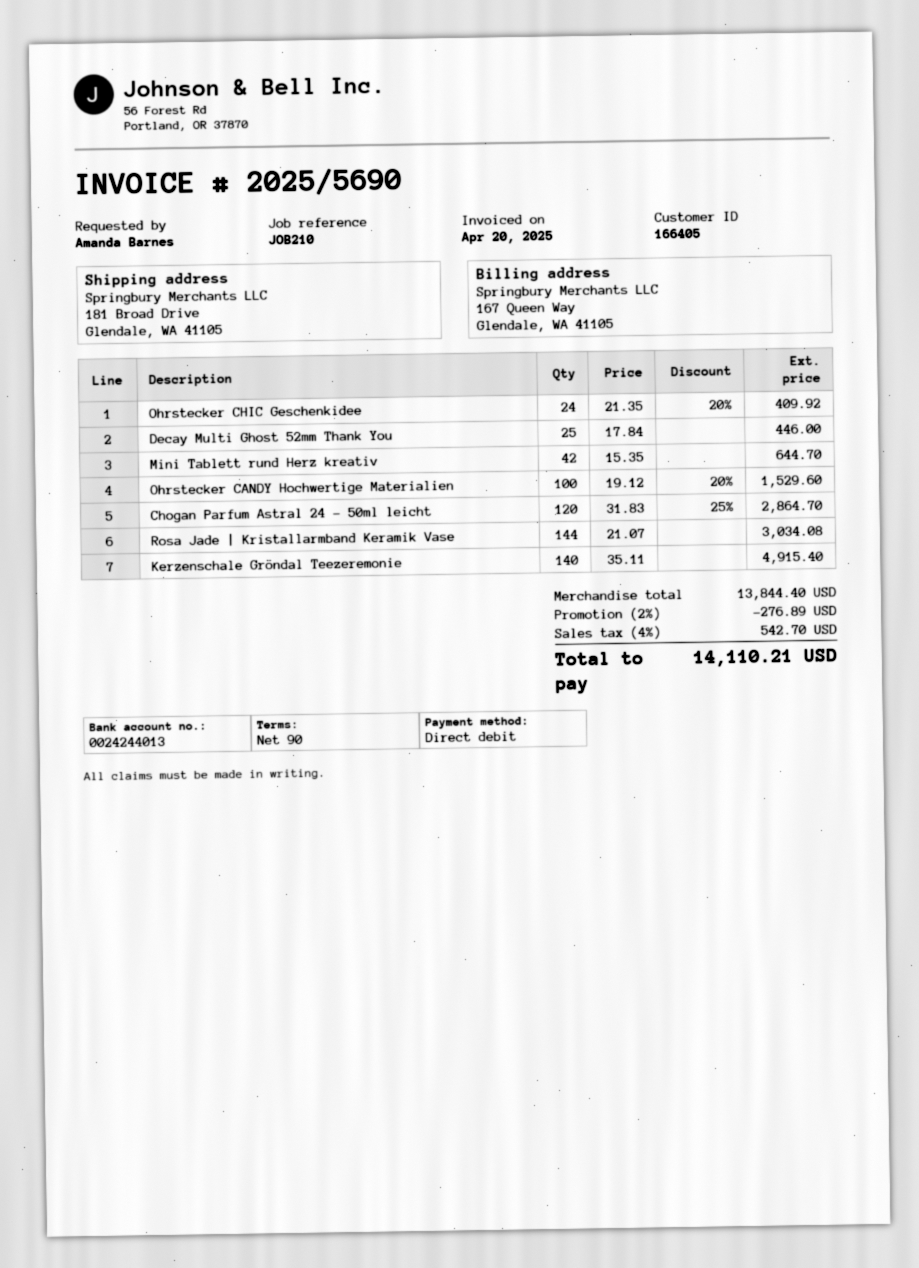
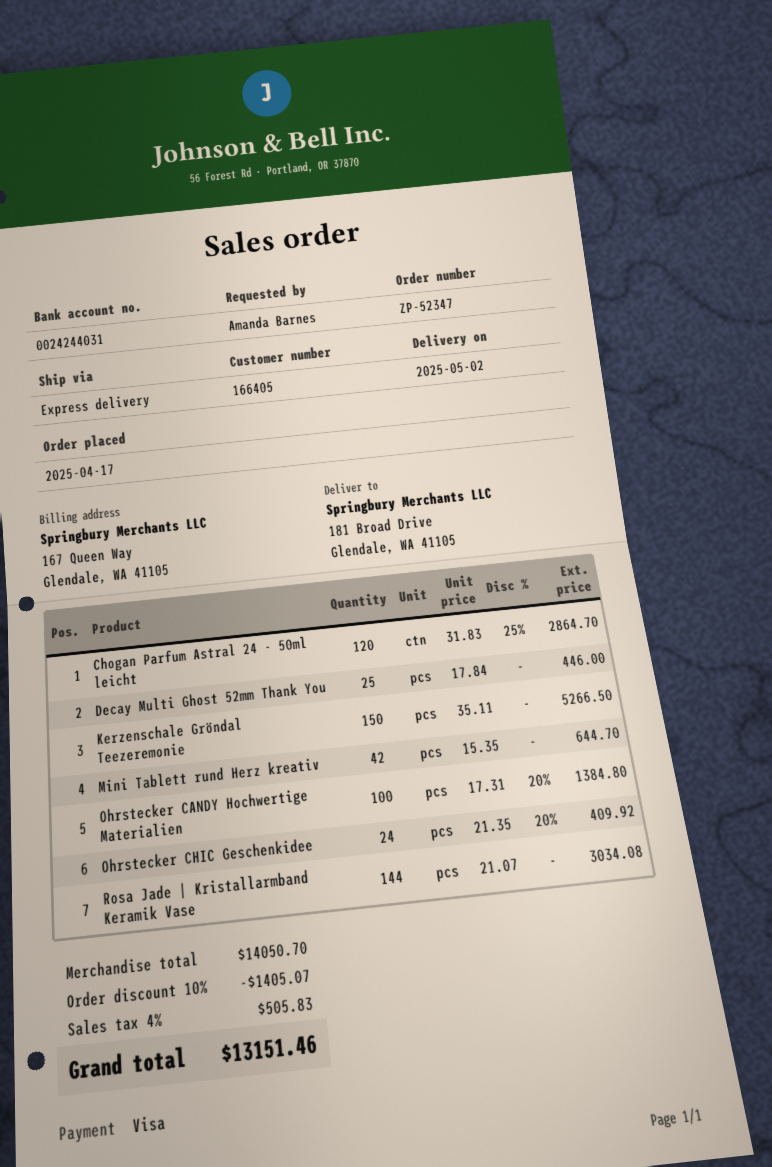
payment method: direct debit -> Visa
bank account: 0024244013 -> 0024244031
Ohrstecker CANDY Hochwertige Materialien: 100 x 19.12 - 20% = 1529.60 -> 100 x 17.31 - 20% = 1384.80
Kerzenschale Gröndal Teezeremonie: 140 x 35.11 = 4915.40 -> 150 x 35.11 = 5266.50
subtotal: 13844.40 -> 14050.70
discount: 2% = 276.89 -> 10% = 1405.07
tax: 4% = 542.70 -> 4% = 505.83
total: 14110.21 -> 13151.46

